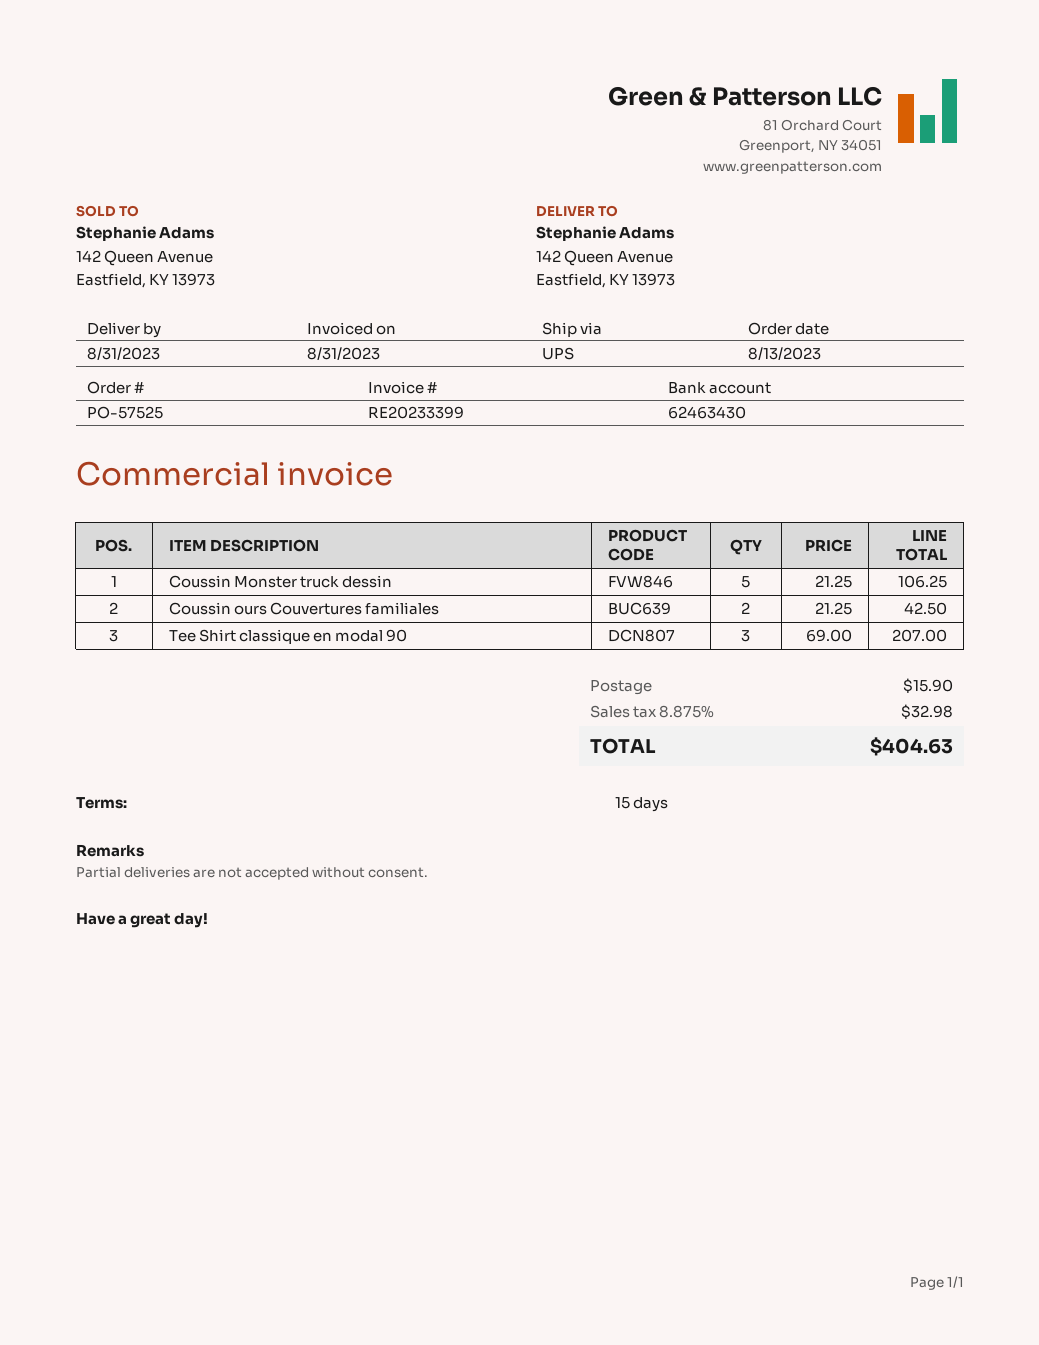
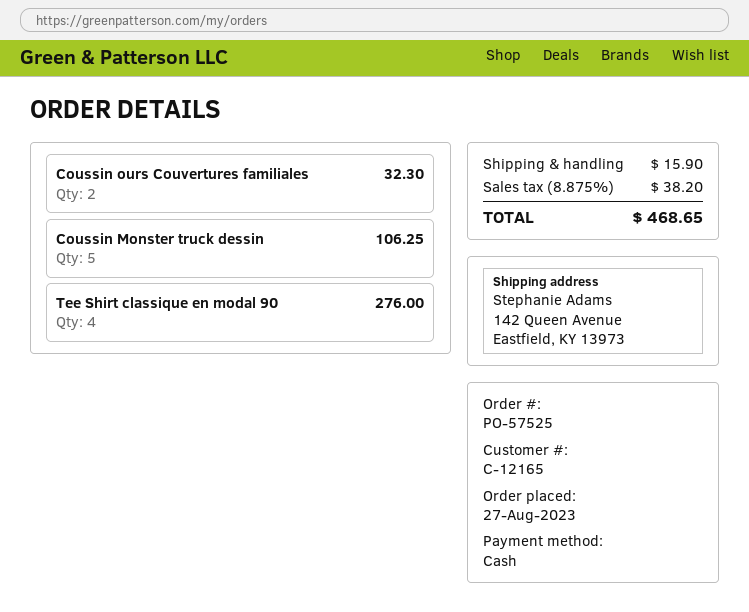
order date: 2023-08-13 -> 2023-08-27
Coussin ours Couvertures familiales: 2 for 42.50 -> 2 for 32.30
Tee Shirt classique en modal 90: 3 for 207.00 -> 4 for 276.00
tax: 8.875% = 32.98 -> 8.875% = 38.20
total: 404.63 -> 468.65

